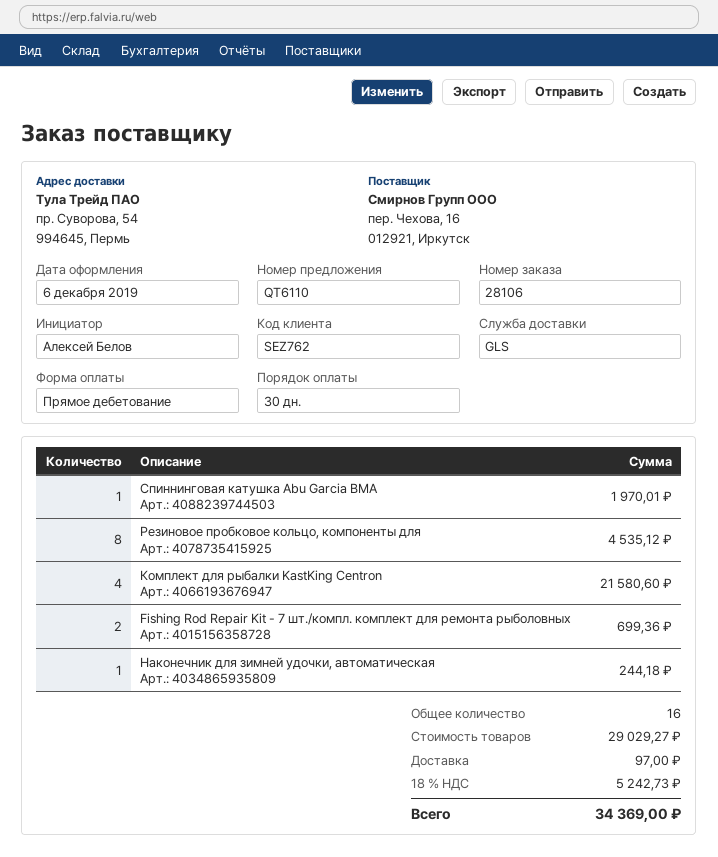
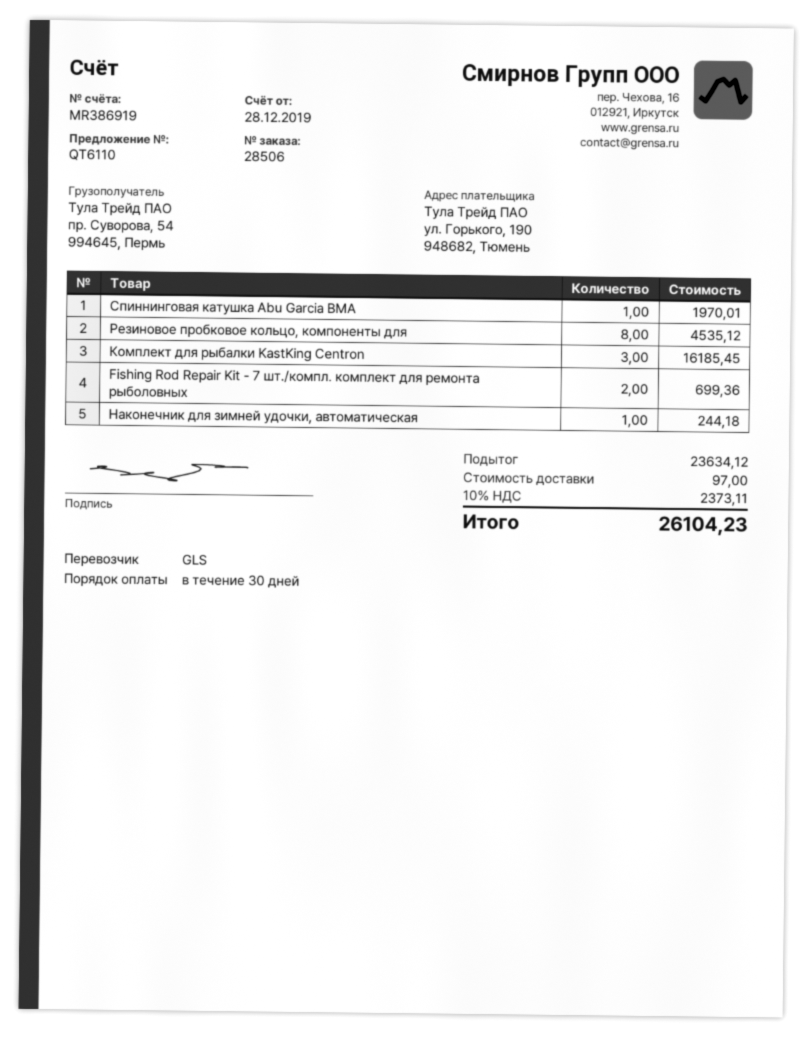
order number: 28106 -> 28506
Комплект для рыбалки KastKing Centron: 4 for 21580.60 -> 3 for 16185.45
subtotal: 29029.27 -> 23634.12
tax: 18% = 5242.73 -> 10% = 2373.11
total: 34369.00 -> 26104.23

